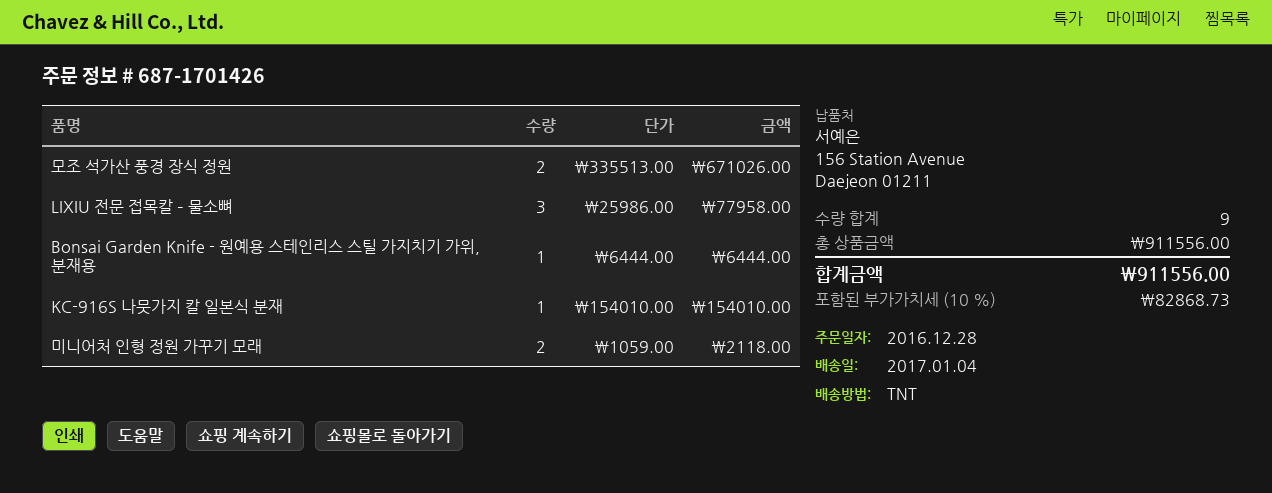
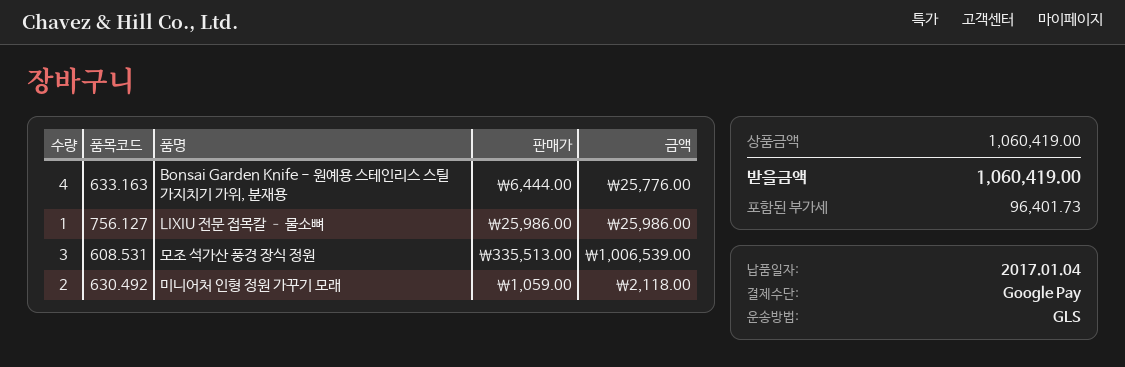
shipping method: TNT -> GLS
모조 석가산 풍경 장식 정원: 2 x 335513.00 = 671026.00 -> 3 x 335513.00 = 1006539.00
LIXIU 전문 접목칼 – 물소뼈: 3 x 25986.00 = 77958.00 -> 1 x 25986.00 = 25986.00
Bonsai Garden Knife - 원예용 스테인리스 스틸 가지치기 가위, 분재용: 1 x 6444.00 = 6444.00 -> 4 x 6444.00 = 25776.00
KC-916S 나뭇가지 칼 일본식 분재: 1 x 154010.00 = 154010.00 -> none
subtotal: 911556.00 -> 1060419.00
tax: 82868.73 -> 96401.73
total: 911556.00 -> 1060419.00

